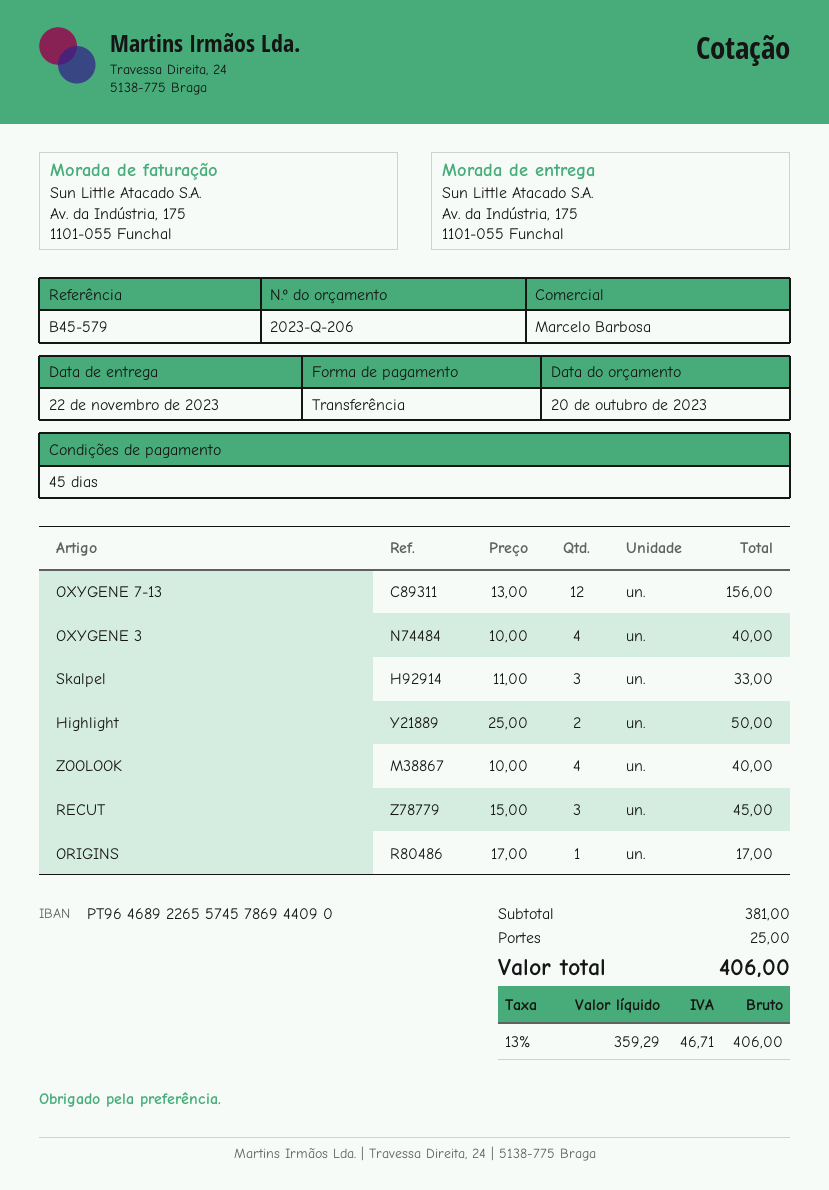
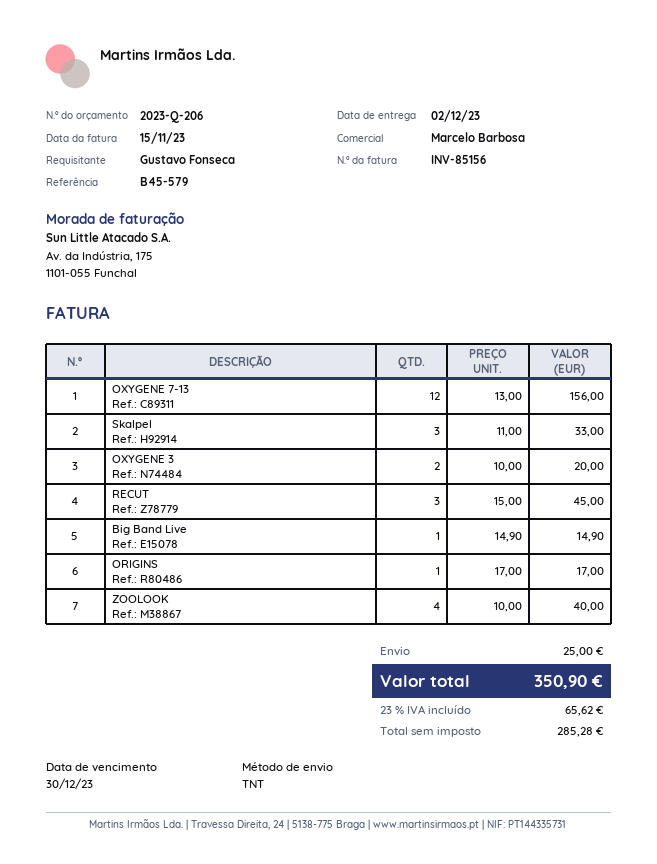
delivery date: 2023-11-22 -> 2023-12-02
OXYGENE 3: 4 x 10.00 = 40.00 -> 2 x 10.00 = 20.00
Highlight: 2 x 25.00 = 50.00 -> none
Big Band Live: none -> 1 x 14.90 = 14.90
net: 359.29 -> 285.28
tax: 13% = 46.71 -> 23% = 65.62
total: 406.00 -> 350.90

